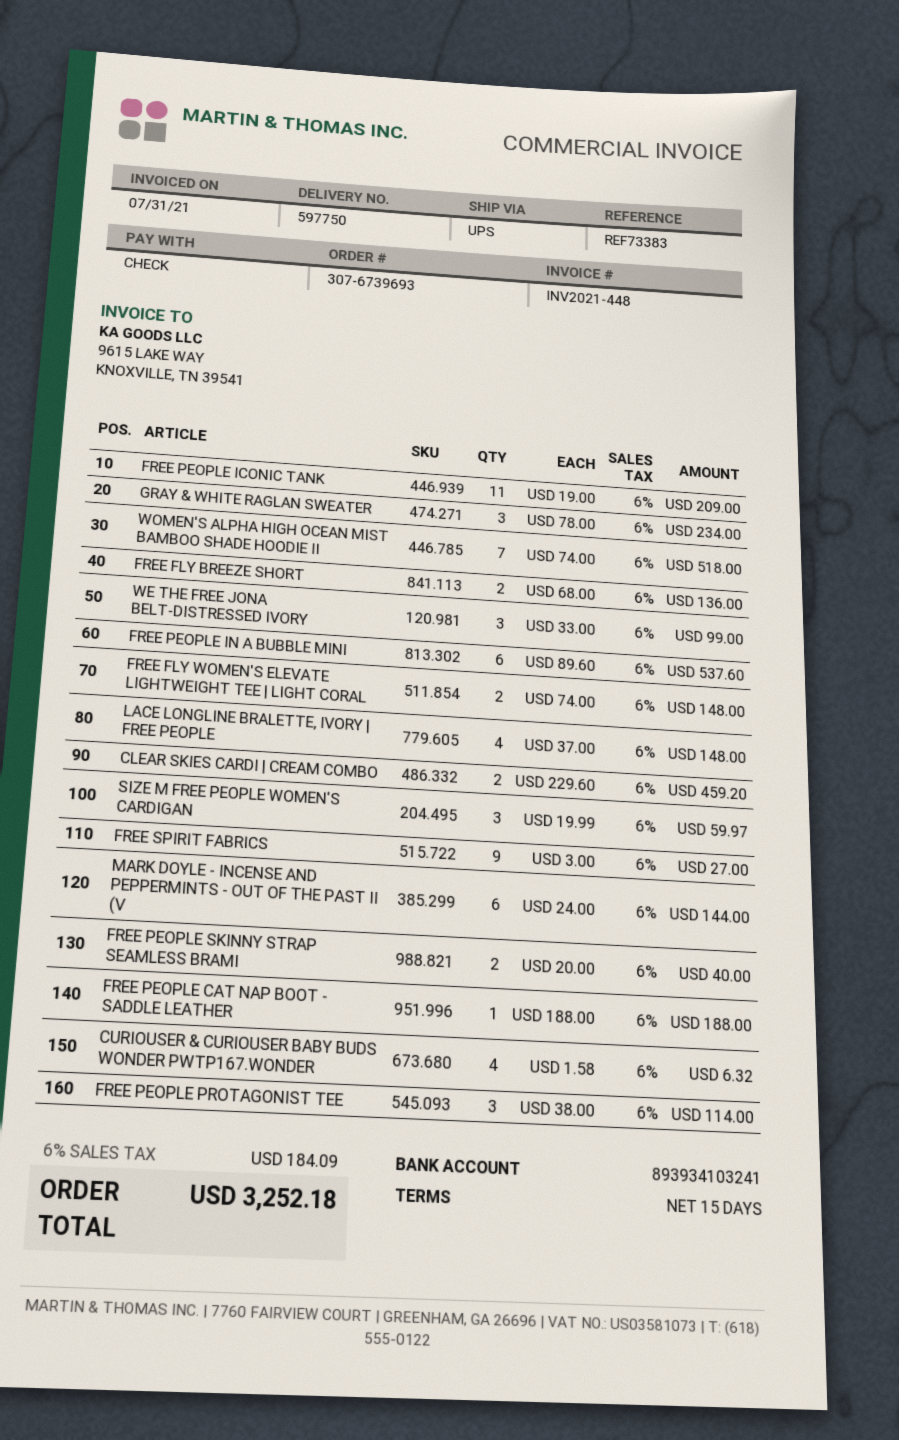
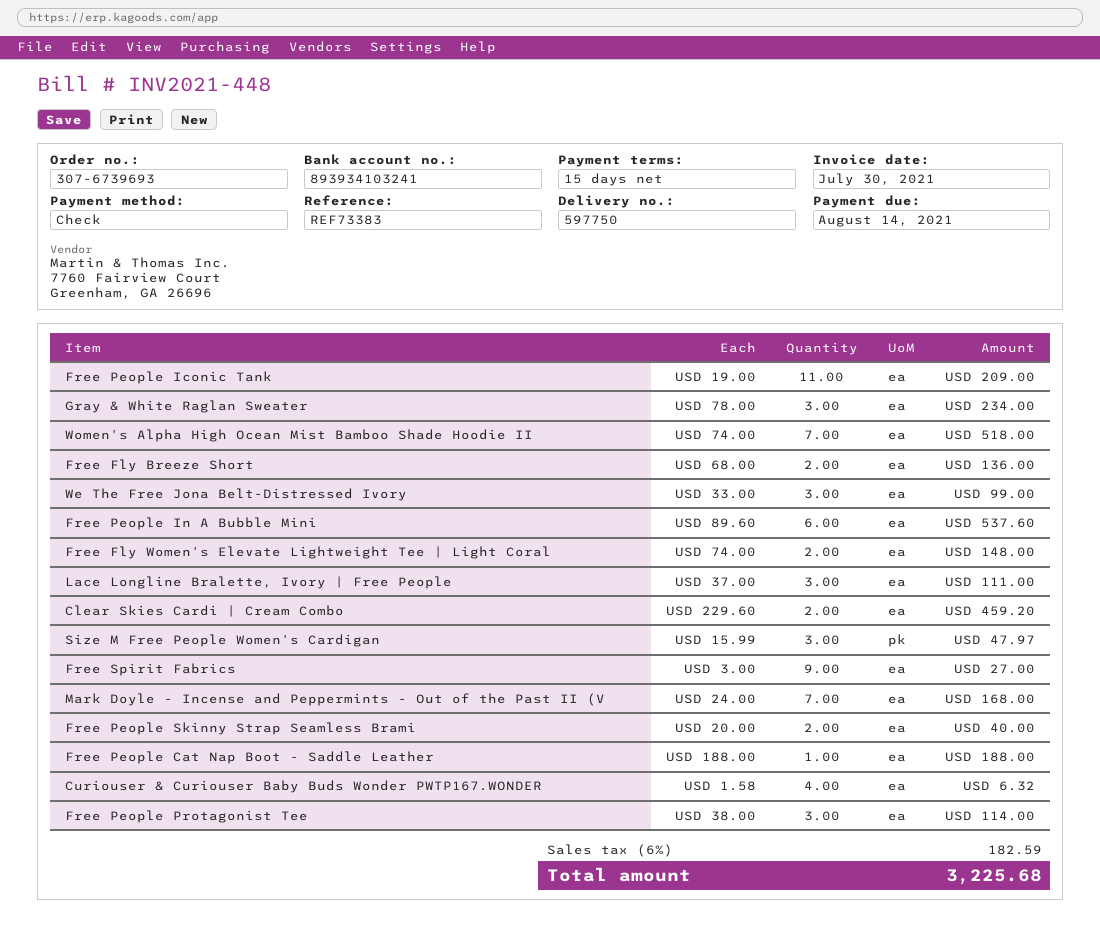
invoice date: 2021-07-31 -> 2021-07-30
LACE LONGLINE BRALETTE, IVORY | FREE PEOPLE: 4 x 37.00 = 148.00 -> 3 x 37.00 = 111.00
SIZE M FREE PEOPLE WOMEN'S CARDIGAN: 3 x 19.99 = 59.97 -> 3 x 15.99 = 47.97
MARK DOYLE - INCENSE AND PEPPERMINTS - OUT OF THE PAST II (V: 6 x 24.00 = 144.00 -> 7 x 24.00 = 168.00
tax: 6% = 184.09 -> 6% = 182.59
total: 3252.18 -> 3225.68

